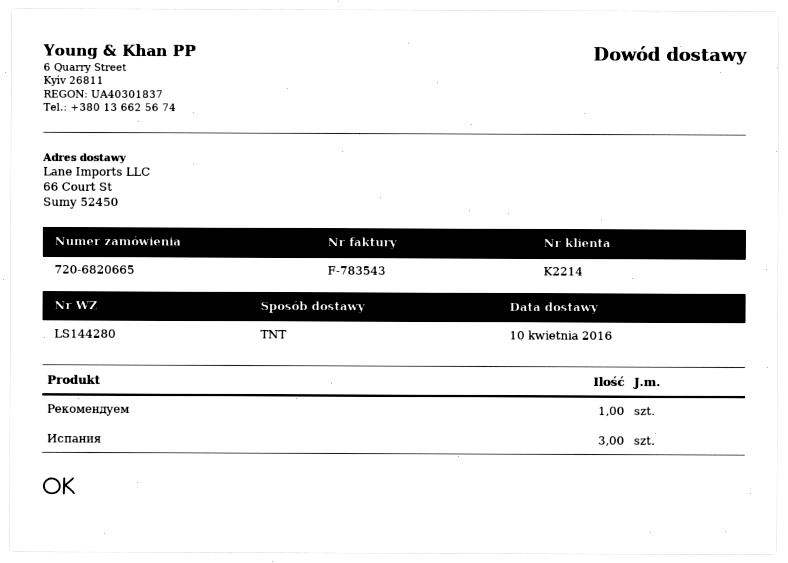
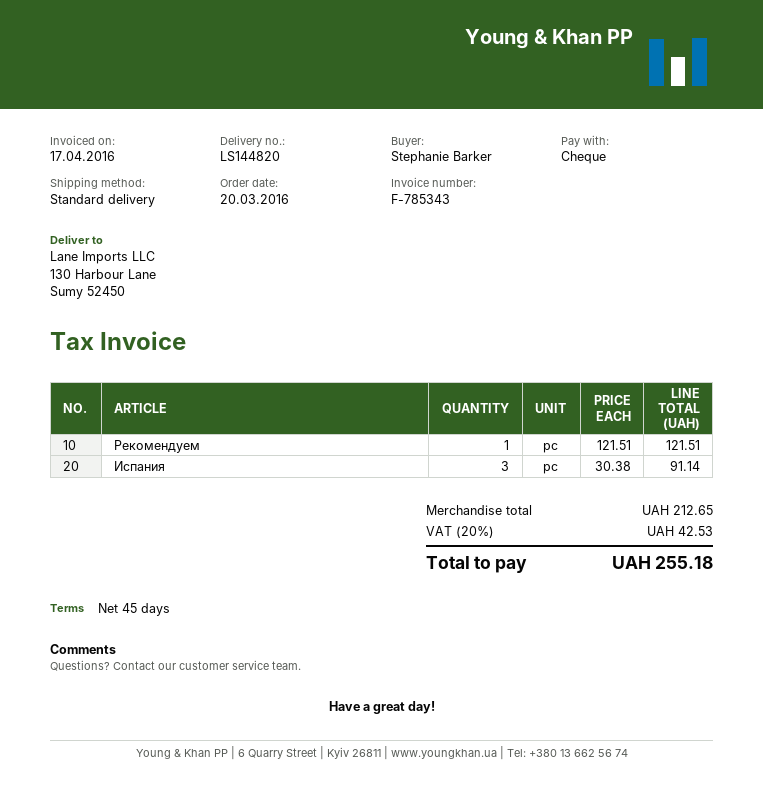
delivery note number: LS144280 -> LS144820
invoice number: F-783543 -> F-785343
shipping method: TNT -> standard
ship to: 66 Court St, Sumy 52450 -> 130 Harbour Lane, Sumy 52450

